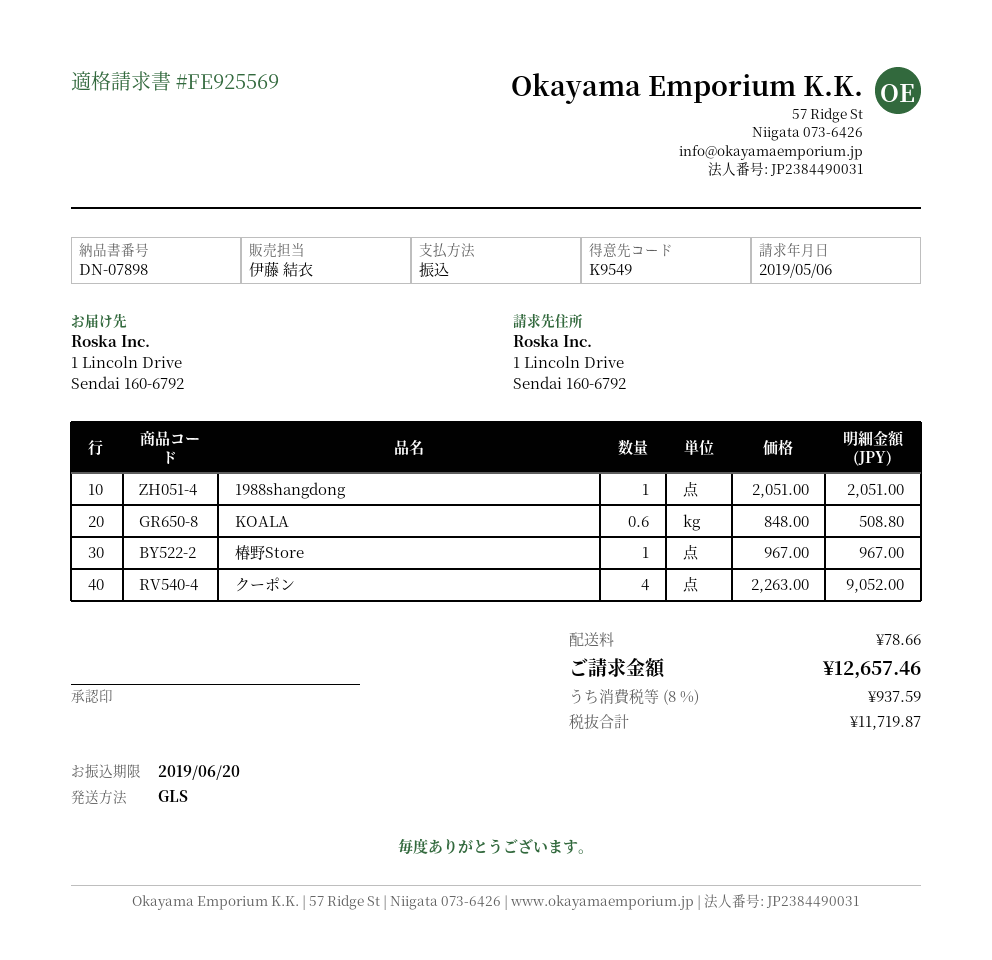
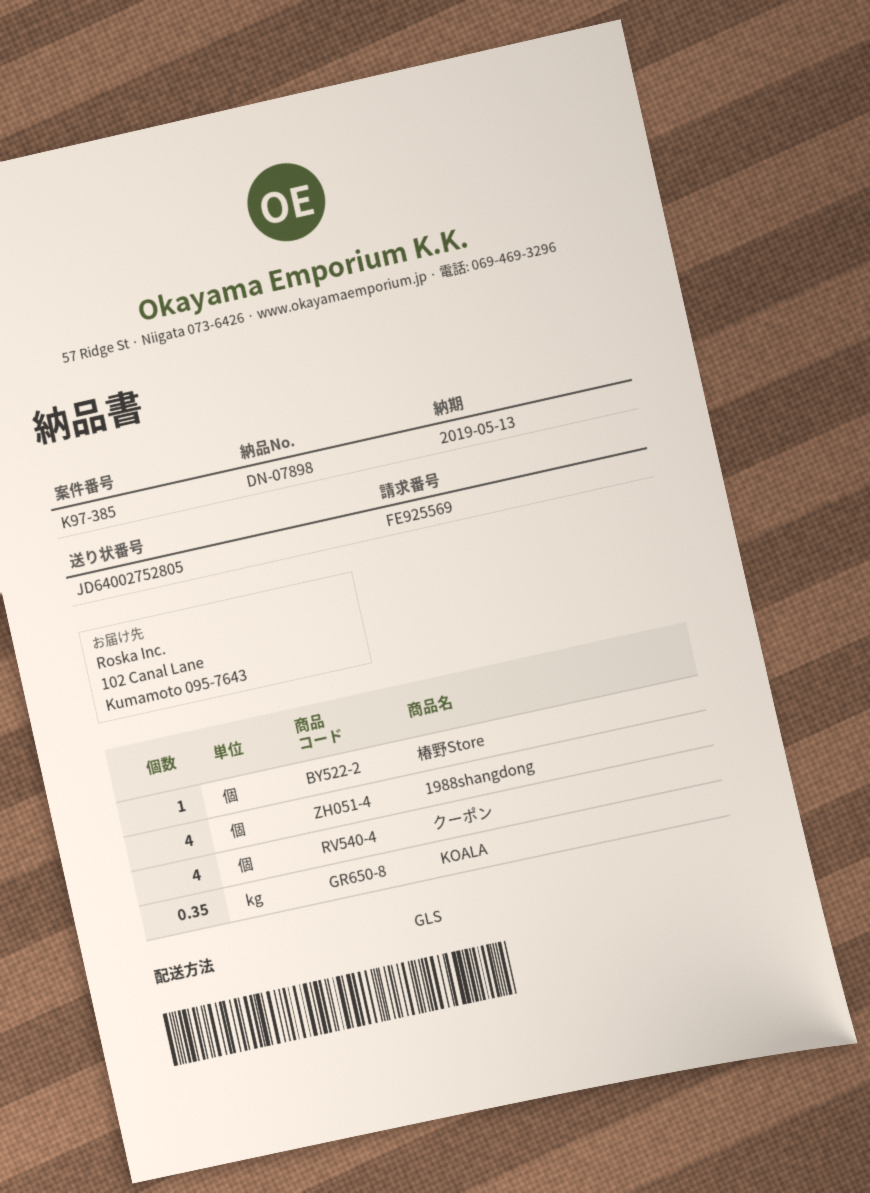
ship to: 1 Lincoln Drive, Sendai 160-6792 -> 102 Canal Lane, Kumamoto 095-7643
1988shangdong: 1 -> 4
KOALA: 0.6 -> 0.35

